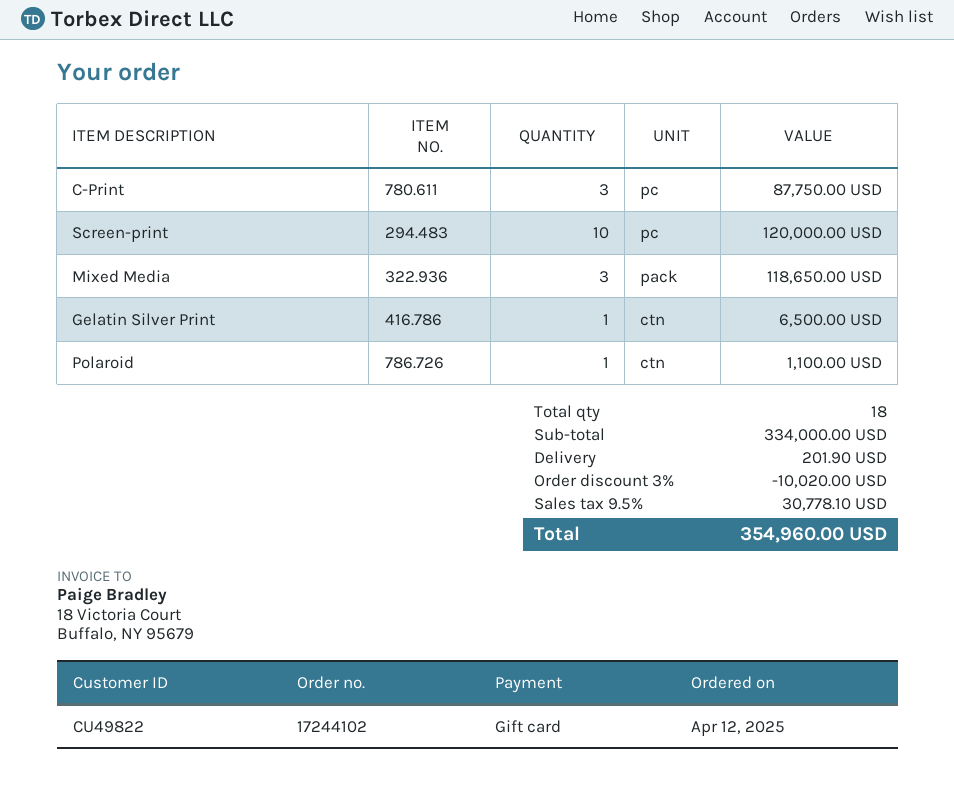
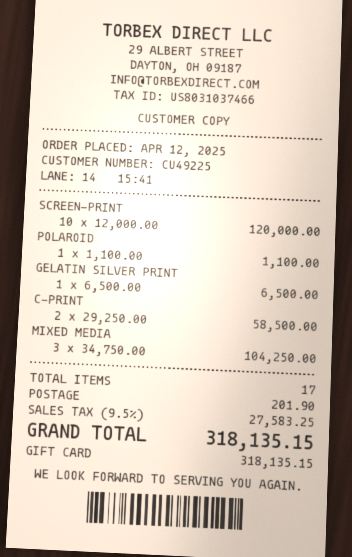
customer number: CU49822 -> CU49225
C-Print: 3 for 87750.00 -> 2 for 58500.00
Mixed Media: 3 for 118650.00 -> 3 for 104250.00
total quantity: 18 -> 17
discount: 3% = 10020.00 -> none
tax: 9.5% = 30778.10 -> 9.5% = 27583.25
total: 354960.00 -> 318135.15

